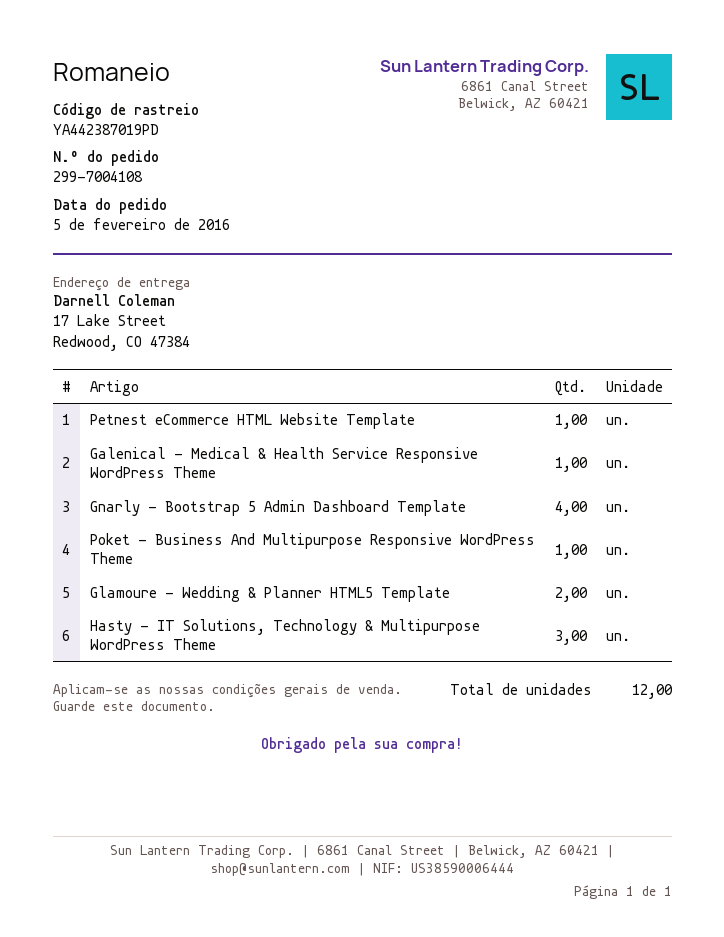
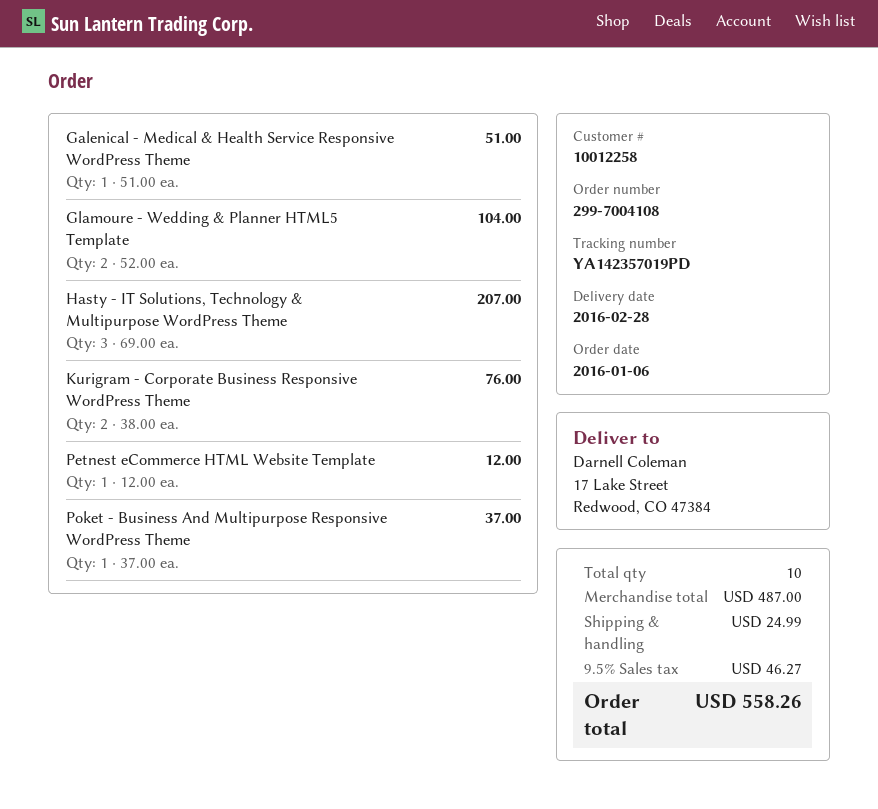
order date: 2016-02-05 -> 2016-01-06
tracking number: YA442387019PD -> YA142357019PD
Gnarly - Bootstrap 5 Admin Dashboard Template: 4 -> none
Kurigram - Corporate Business Responsive WordPress Theme: none -> 2
total quantity: 12 -> 10

